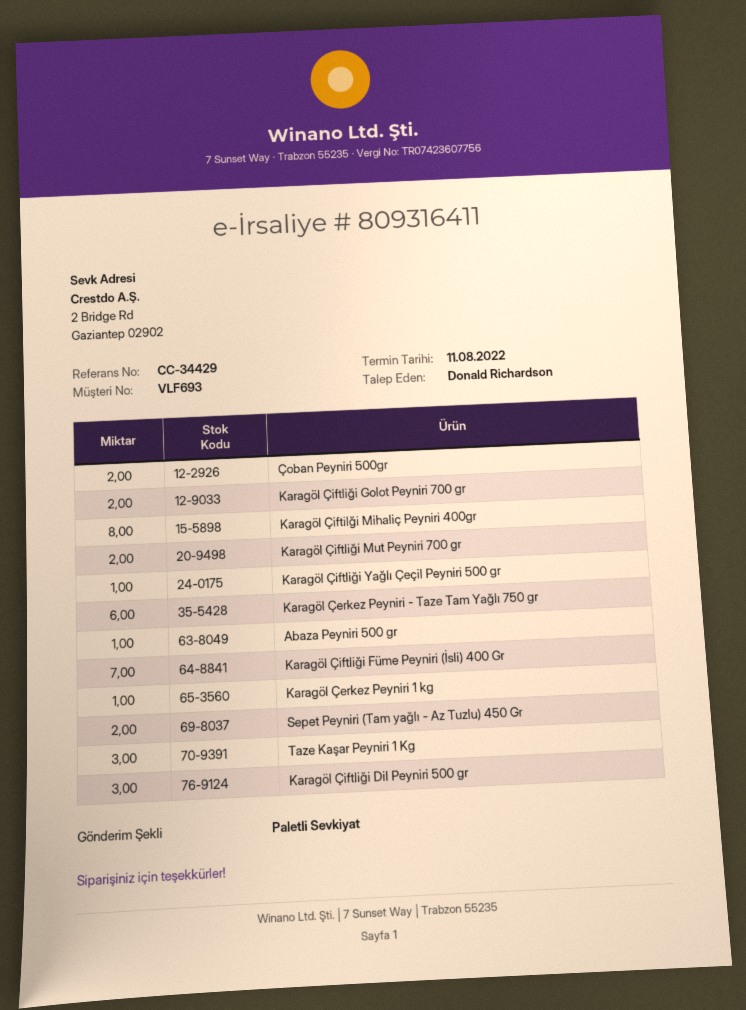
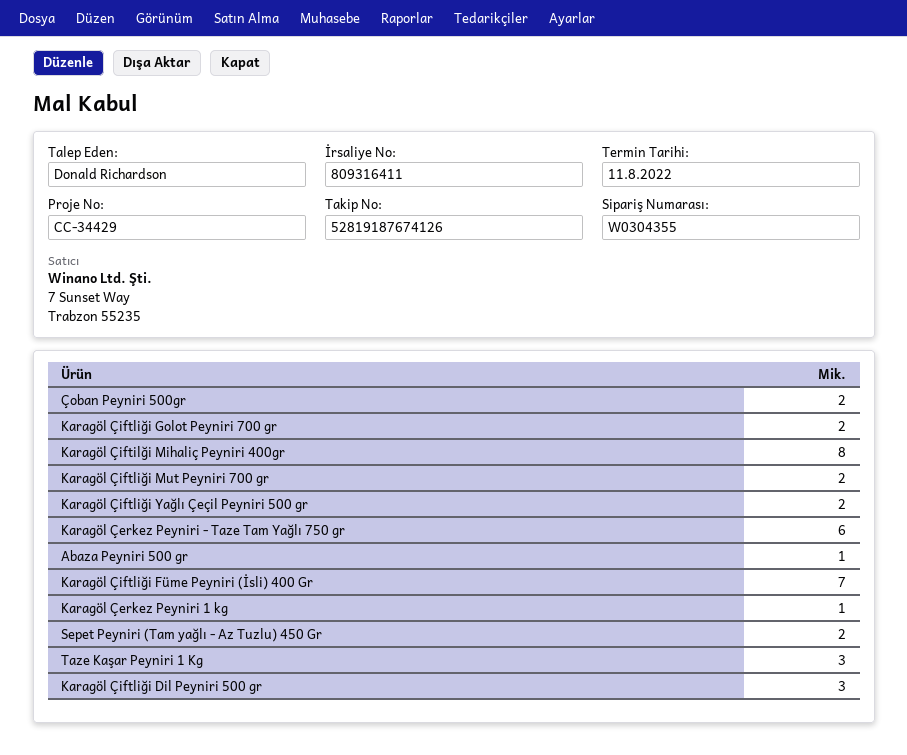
Karagöl Çiftliği Yağlı Çeçil Peyniri 500 gr: 1 -> 2

